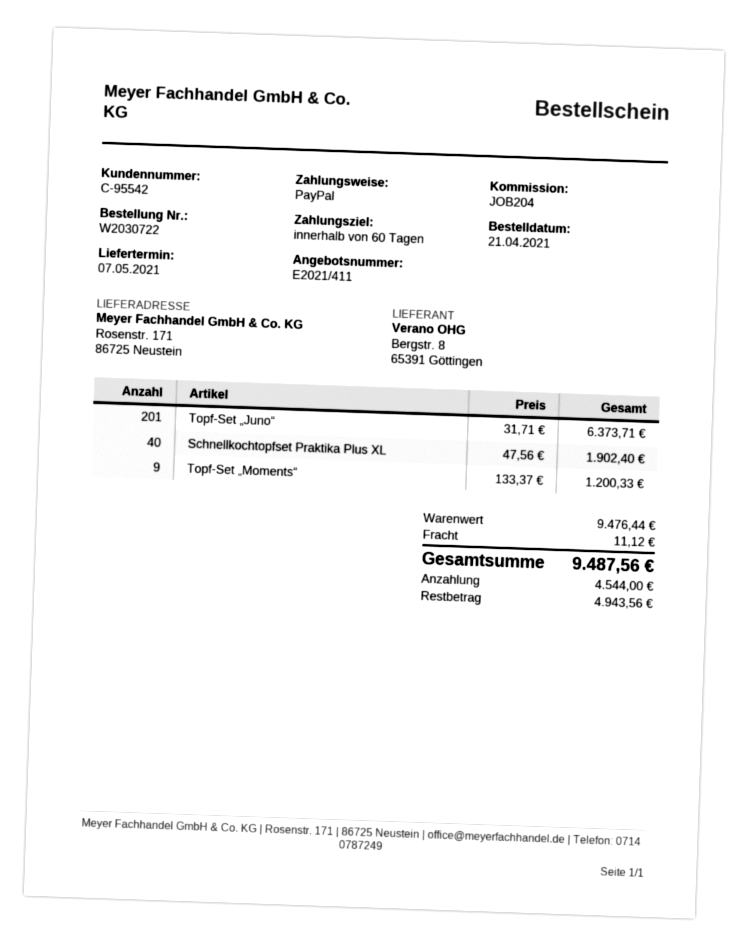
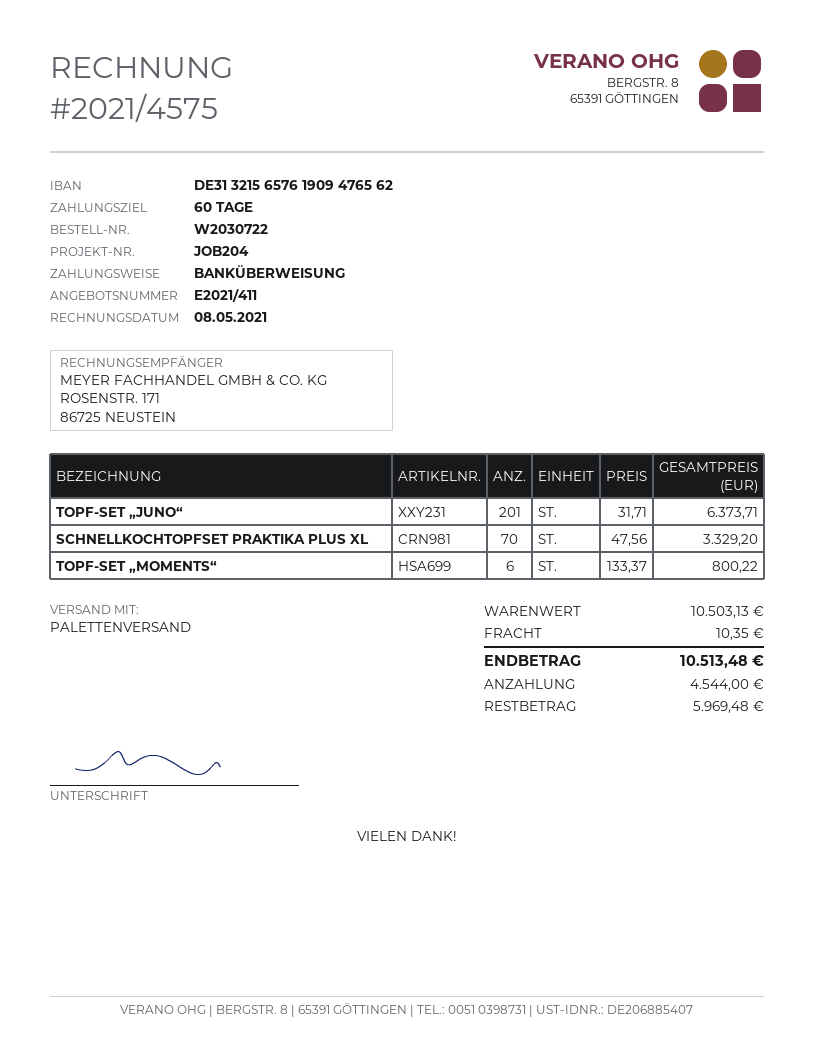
payment method: PayPal -> bank transfer
Schnellkochtopfset Praktika Plus XL: 40 x 47.56 = 1902.40 -> 70 x 47.56 = 3329.20
Topf-Set „Moments“: 9 x 133.37 = 1200.33 -> 6 x 133.37 = 800.22
subtotal: 9476.44 -> 10503.13
shipping: 11.12 -> 10.35
total: 9487.56 -> 10513.48
balance: 4943.56 -> 5969.48

